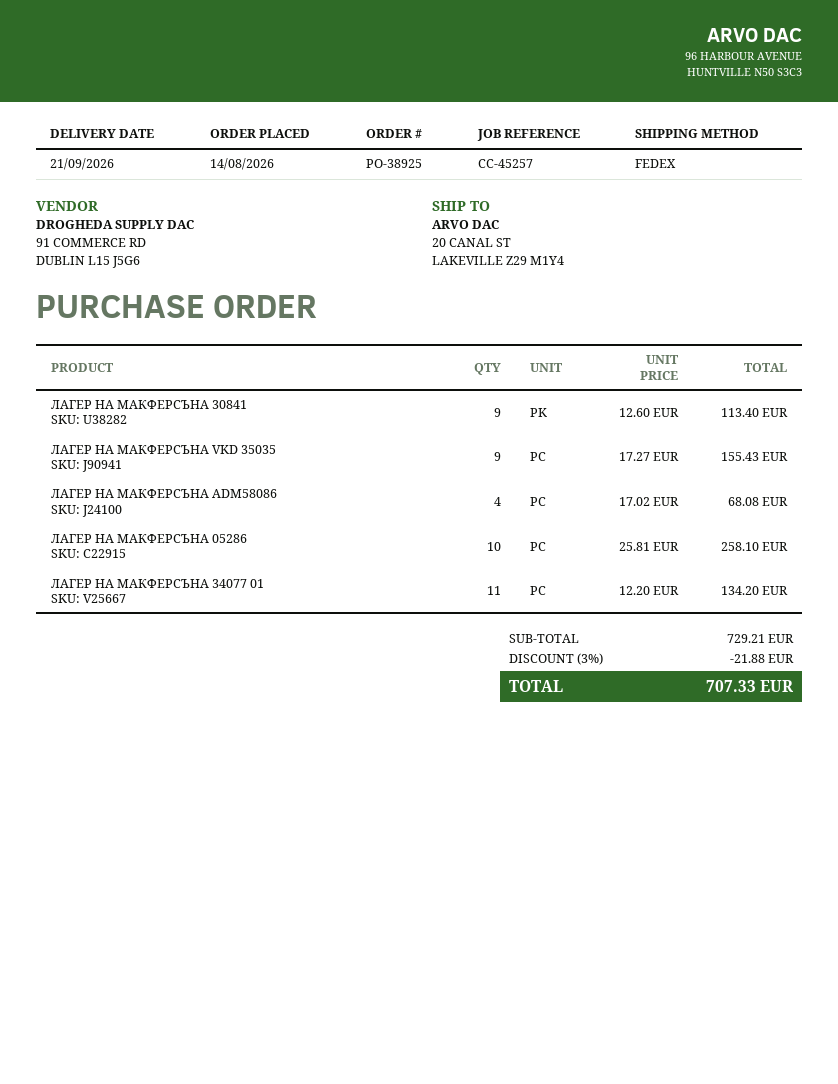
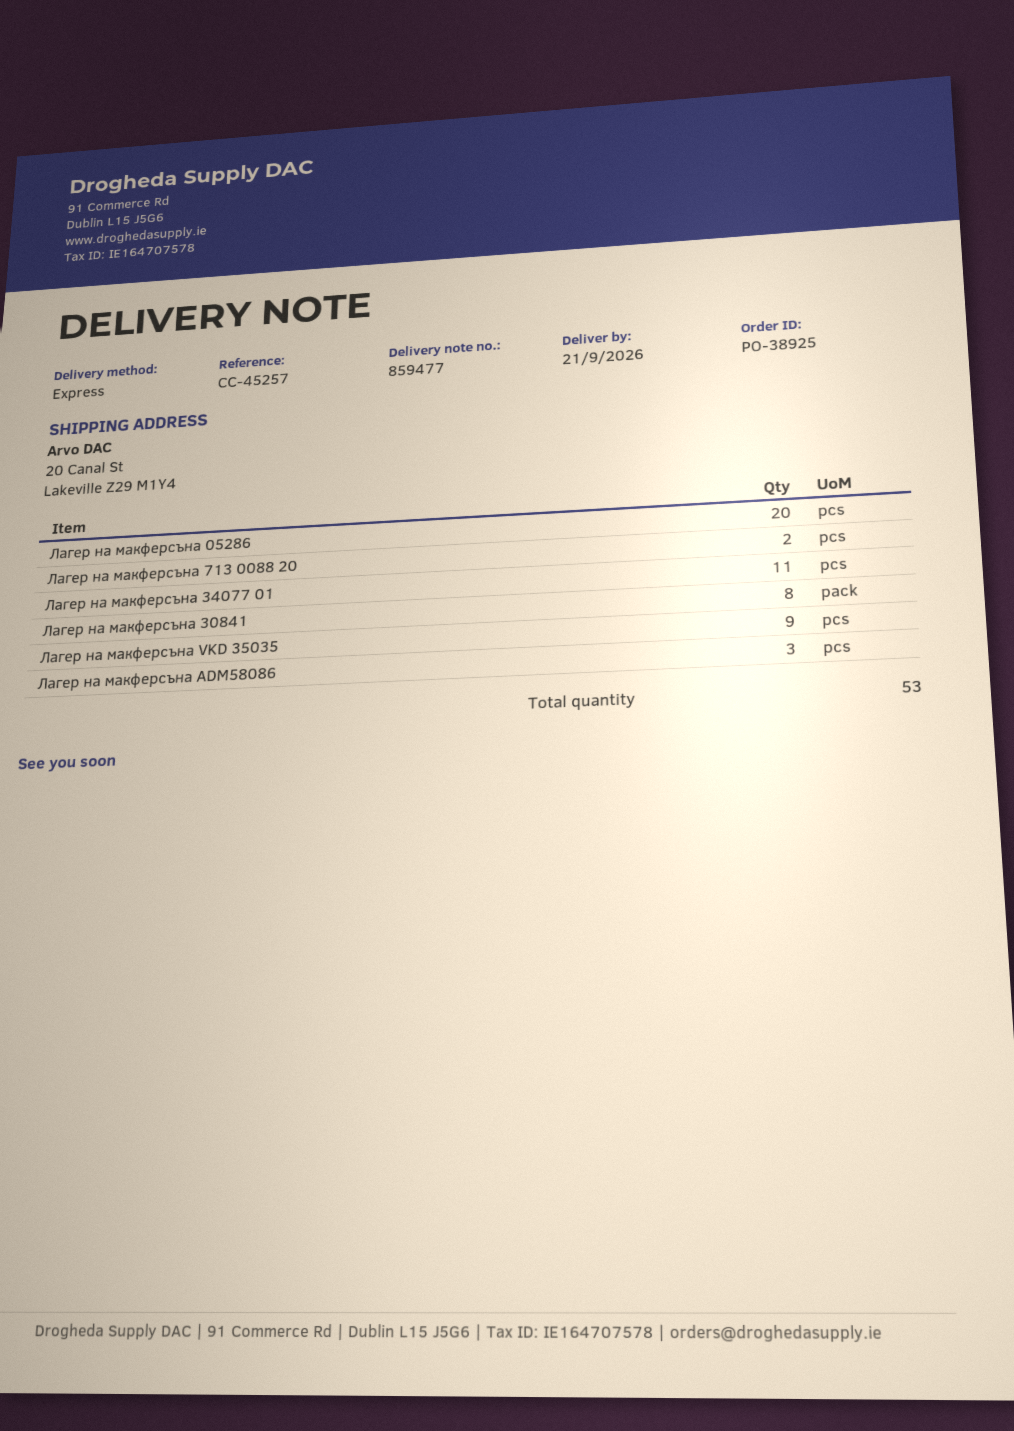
shipping method: FedEx -> express
ЛАГЕР НА МАКФЕРСЪНА 30841: 9 -> 8
ЛАГЕР НА МАКФЕРСЪНА ADM58086: 4 -> 3
ЛАГЕР НА МАКФЕРСЪНА 05286: 10 -> 20
Лагер на макферсъна 713 0088 20: none -> 2

